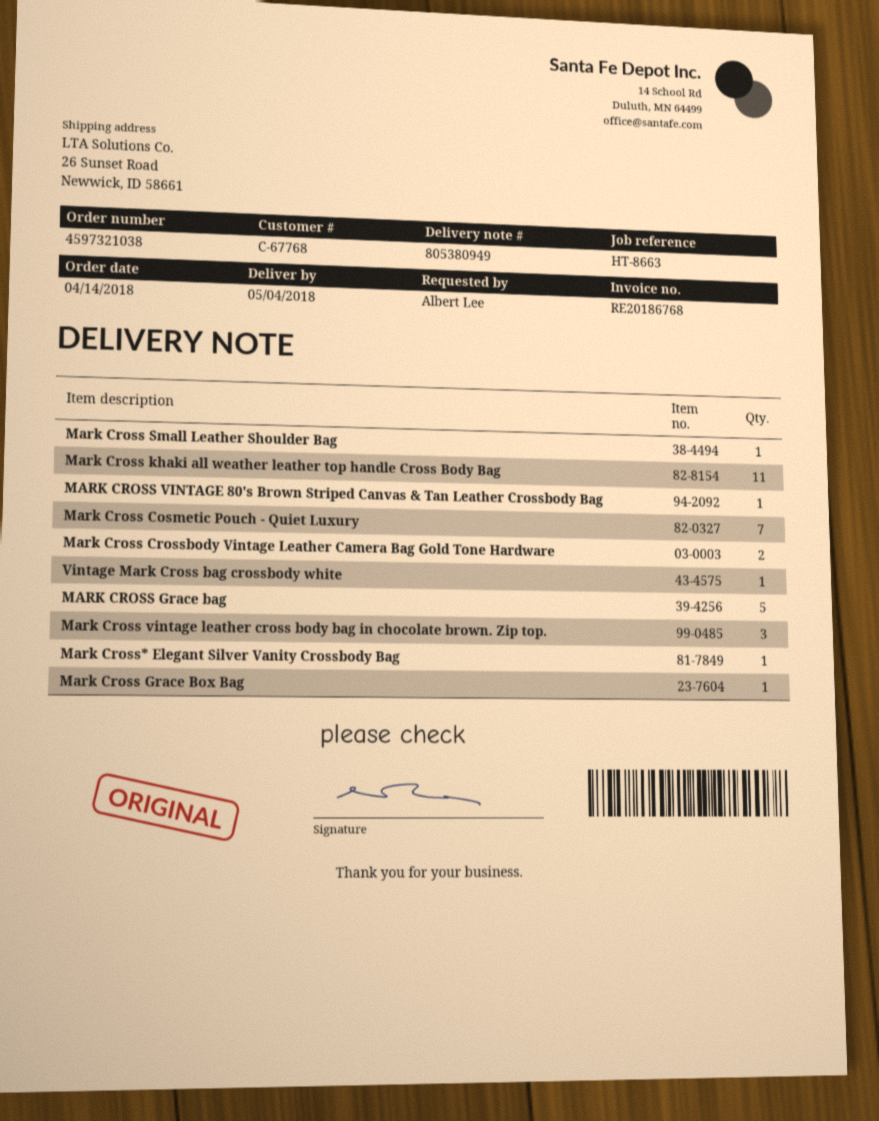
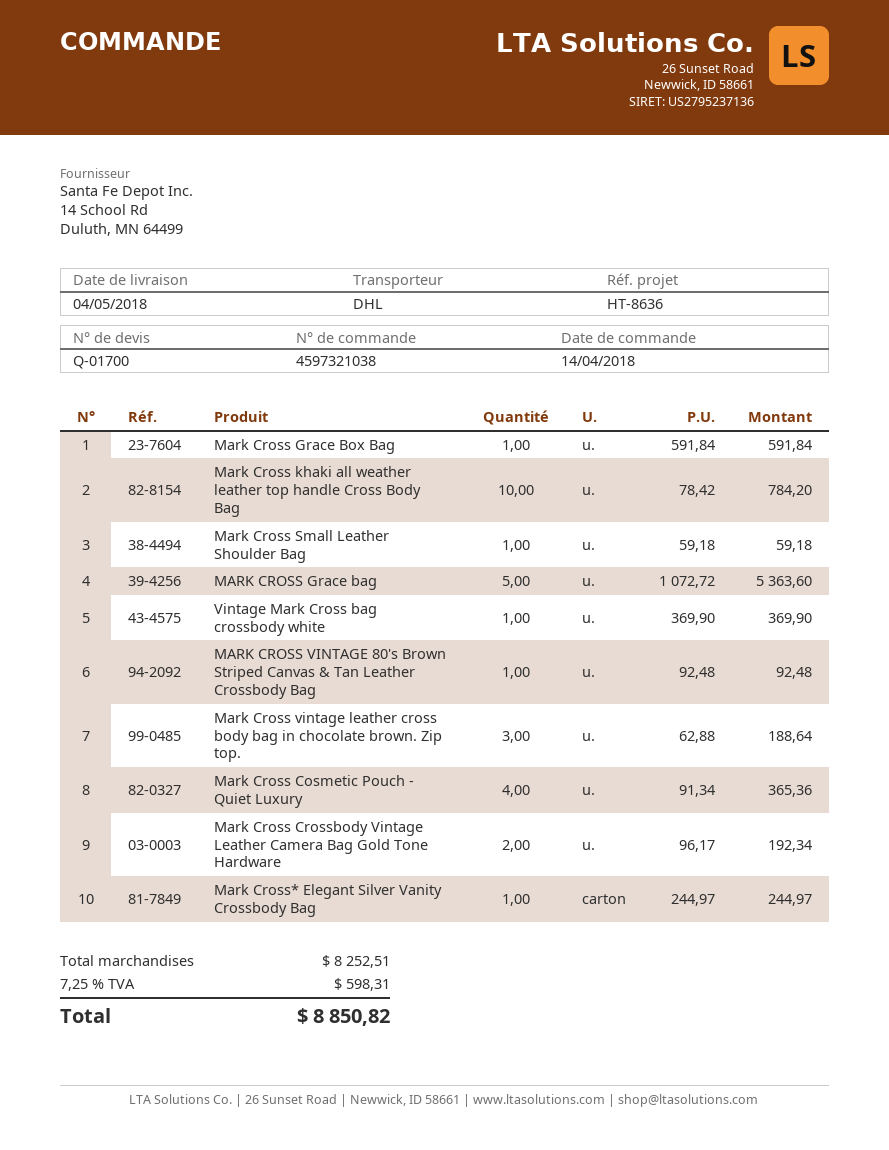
reference: HT-8663 -> HT-8636
Mark Cross khaki all weather leather top handle Cross Body Bag: 11 -> 10
Mark Cross Cosmetic Pouch - Quiet Luxury: 7 -> 4

